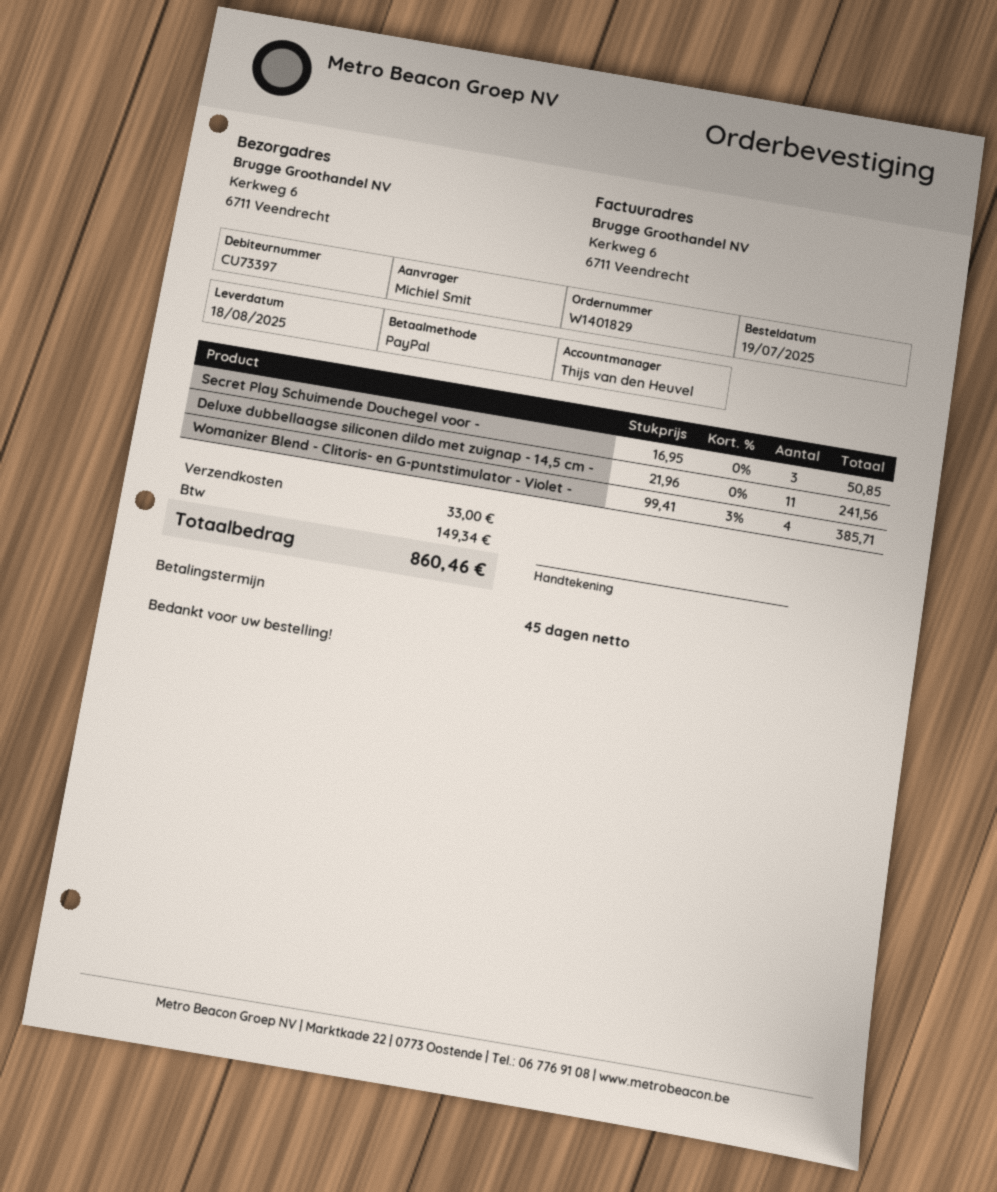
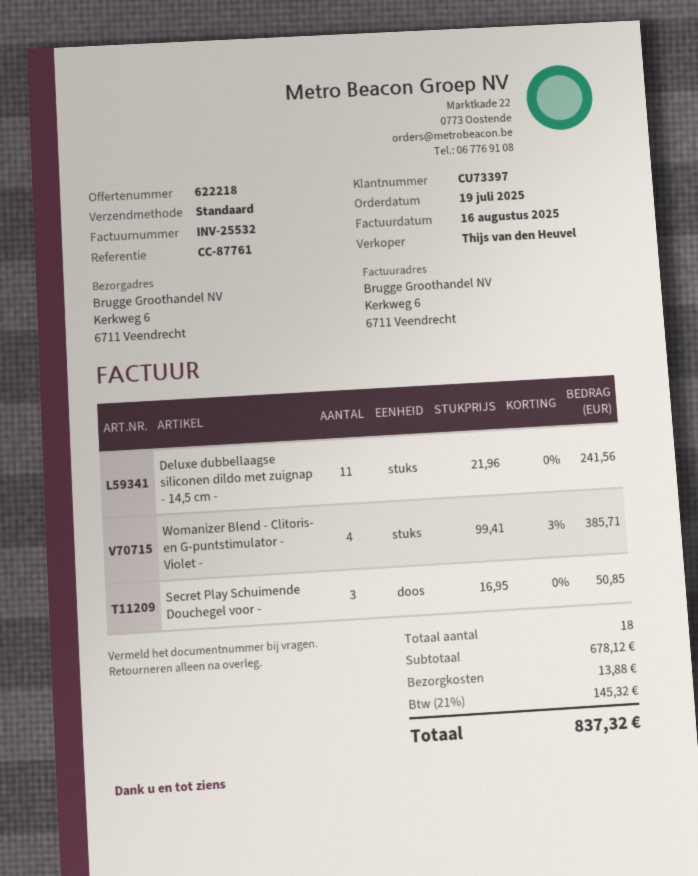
shipping: 33.00 -> 13.88
tax: 149.34 -> 145.32
total: 860.46 -> 837.32

